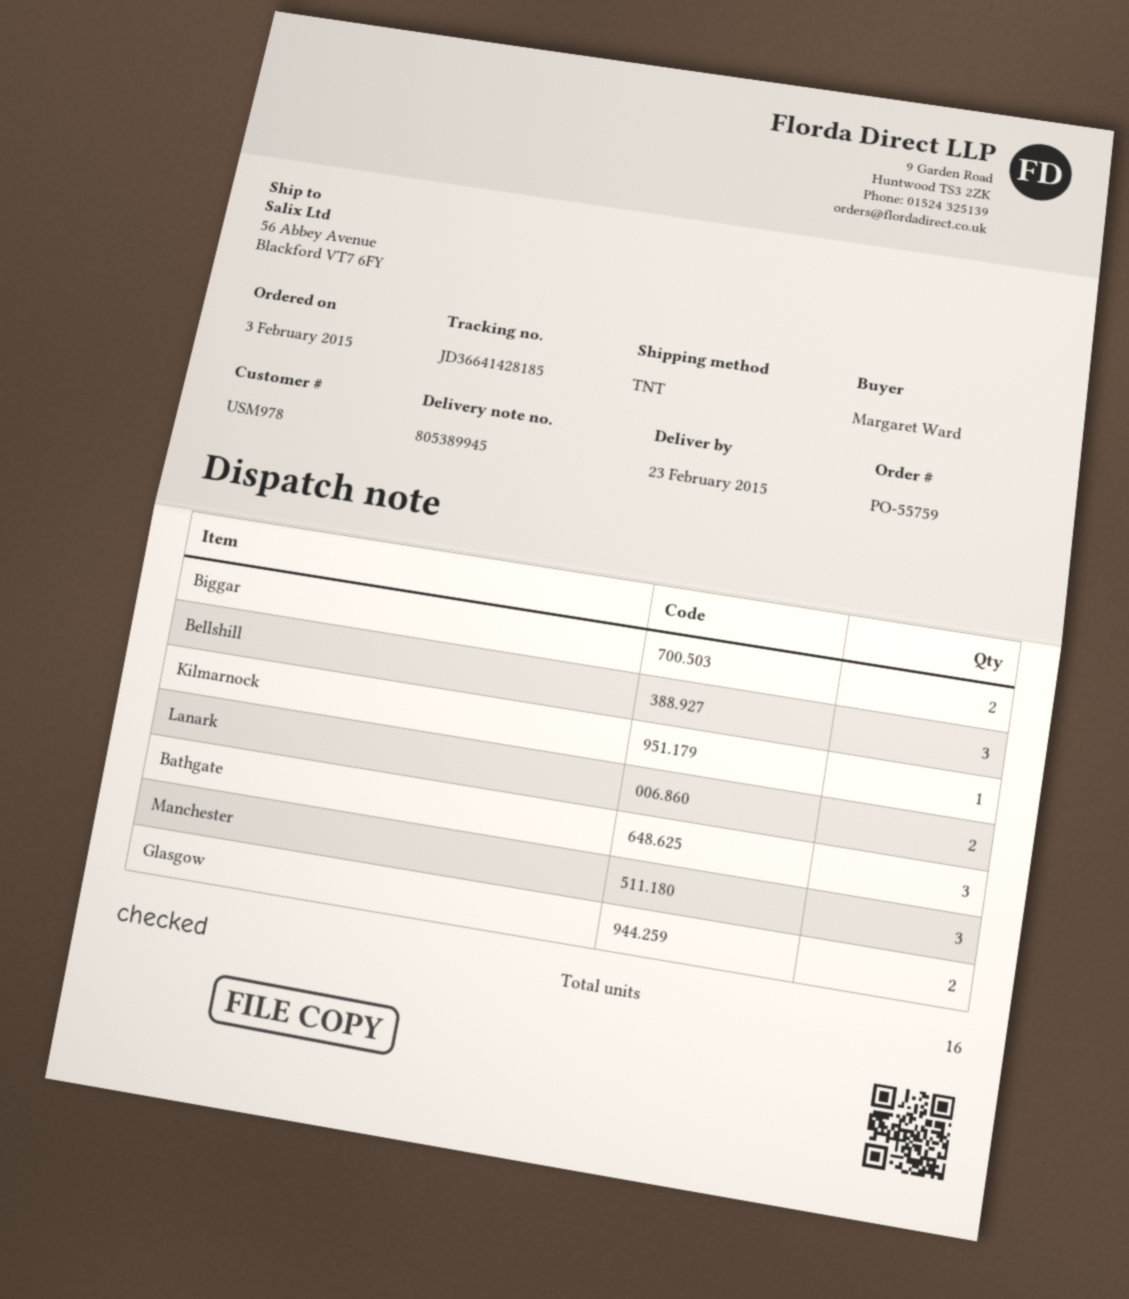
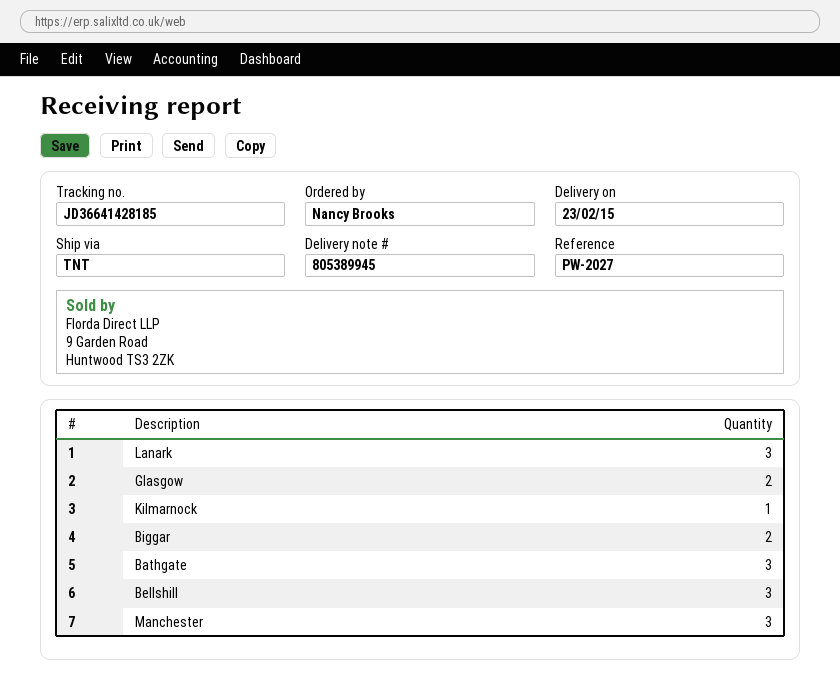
ordered by: Margaret Ward -> Nancy Brooks
Lanark: 2 -> 3

